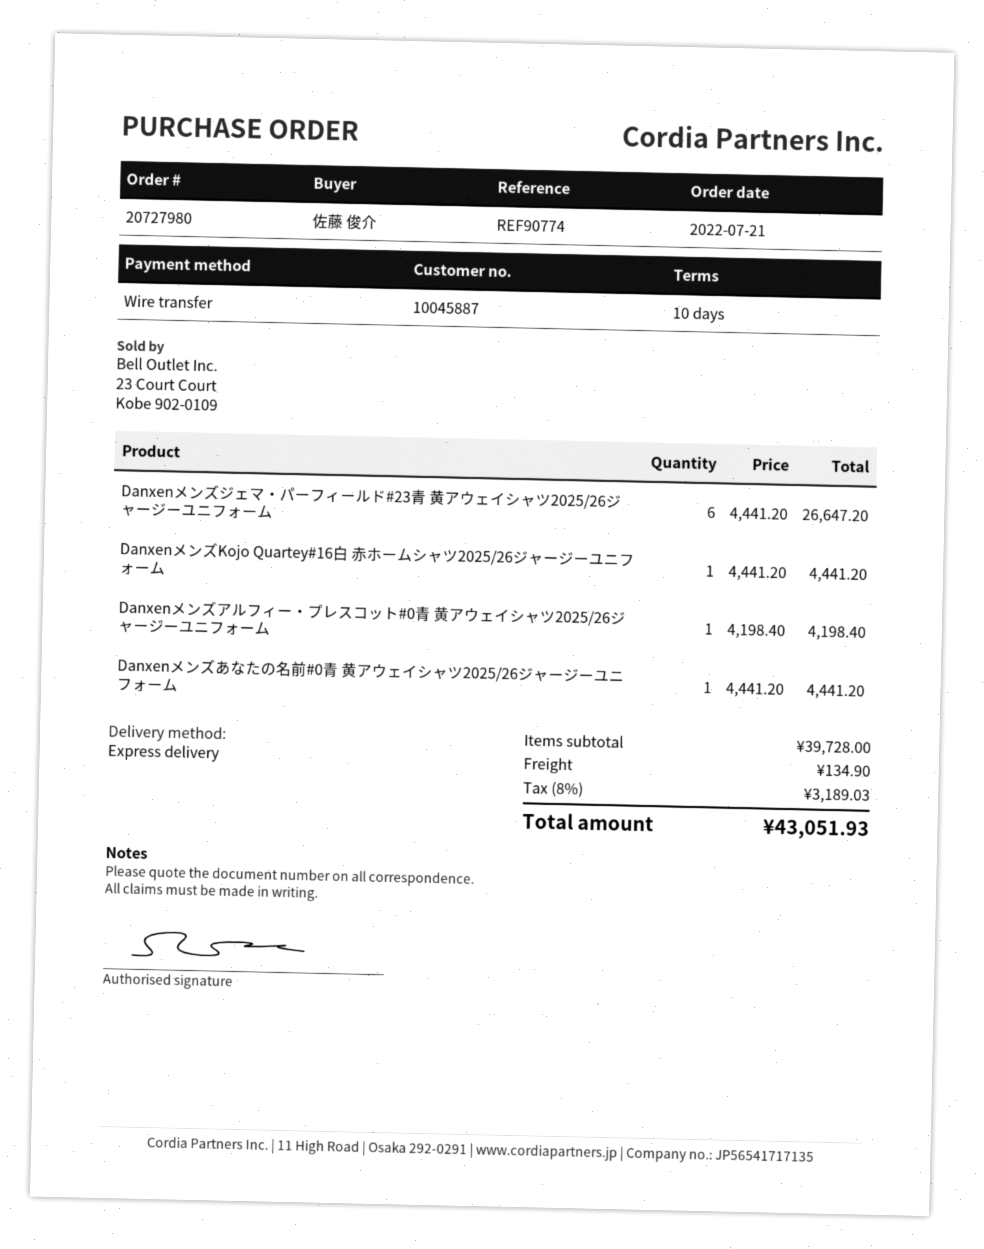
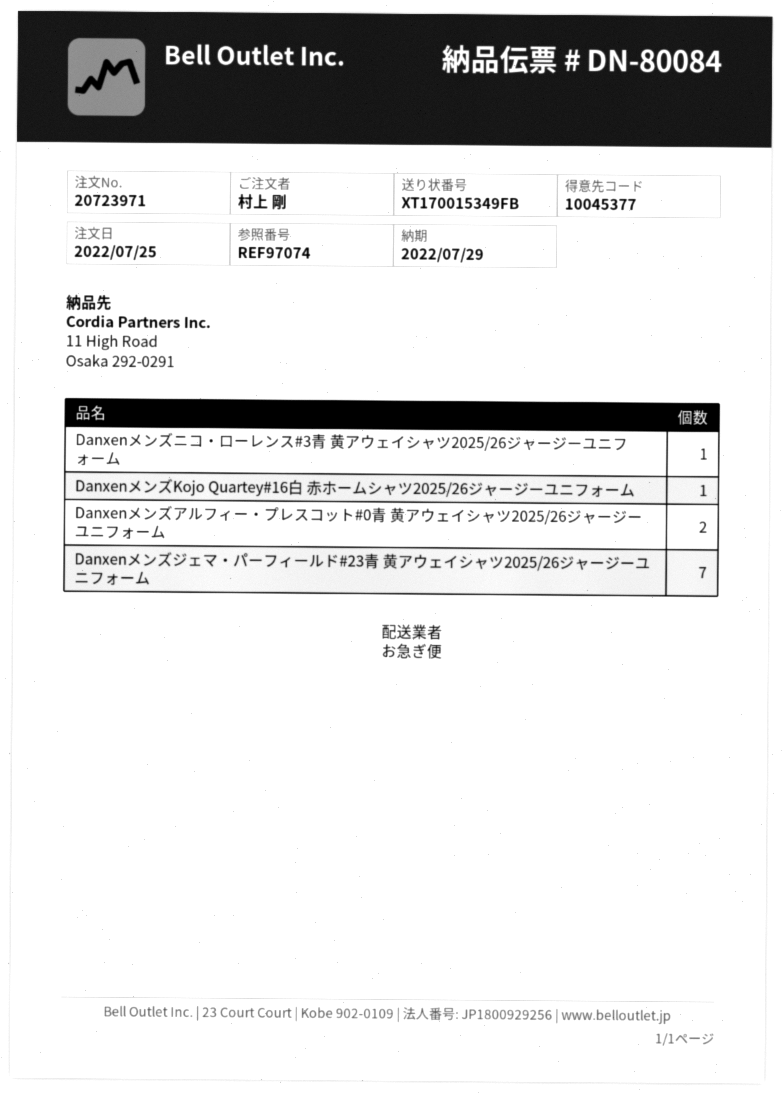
order number: 20727980 -> 20723971
order date: 2022-07-21 -> 2022-07-25
customer number: 10045887 -> 10045377
reference: REF90774 -> REF97074
ordered by: 佐藤 俊介 -> 村上 剛
Danxenメンズジェマ・パーフィールド#23青 黄アウェイシャツ2025/26ジャージーユニフォーム: 6 -> 7
Danxenメンズアルフィー・プレスコット#0青 黄アウェイシャツ2025/26ジャージーユニフォーム: 1 -> 2
Danxenメンズあなたの名前#0青 黄アウェイシャツ2025/26ジャージーユニフォーム: 1 -> none
Danxenメンズニコ・ローレンス#3青 黄アウェイシャツ2025/26ジャージーユニフォーム: none -> 1

